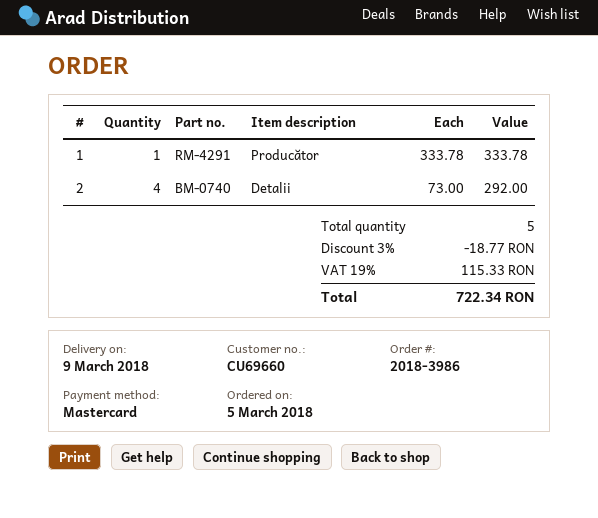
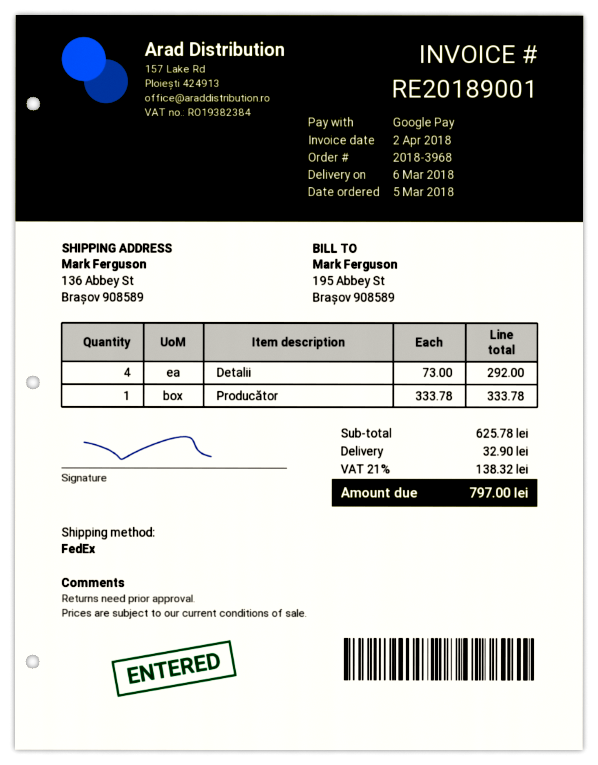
order number: 2018-3986 -> 2018-3968
delivery date: 2018-03-09 -> 2018-03-06
payment method: Mastercard -> Google Pay
discount: 3% = 18.77 -> none
shipping: none -> 32.90
tax: 19% = 115.33 -> 21% = 138.32
total: 722.34 -> 797.00

